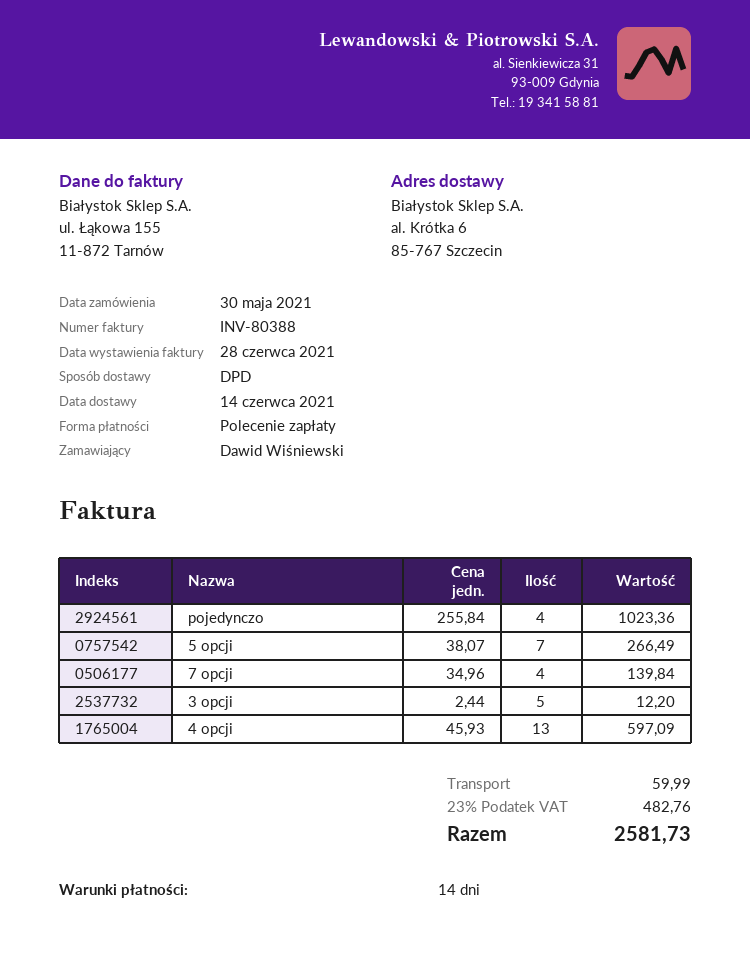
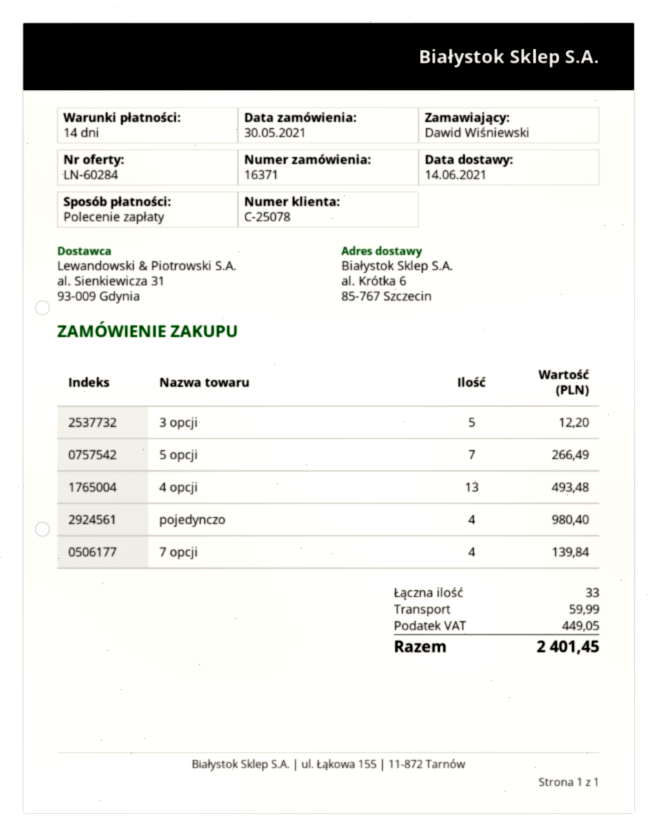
pojedynczo: 4 for 1023.36 -> 4 for 980.40
4 opcji: 13 for 597.09 -> 13 for 493.48
tax: 482.76 -> 449.05
total: 2581.73 -> 2401.45

